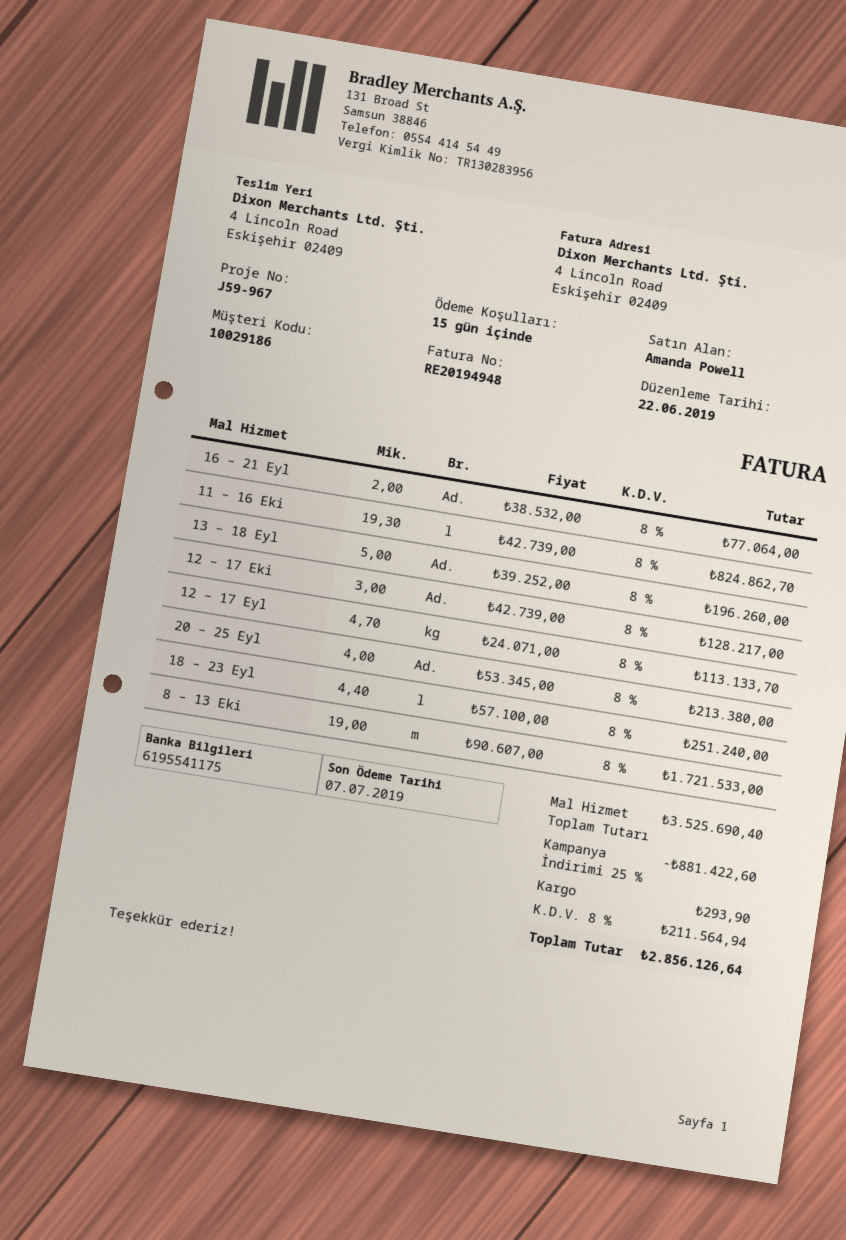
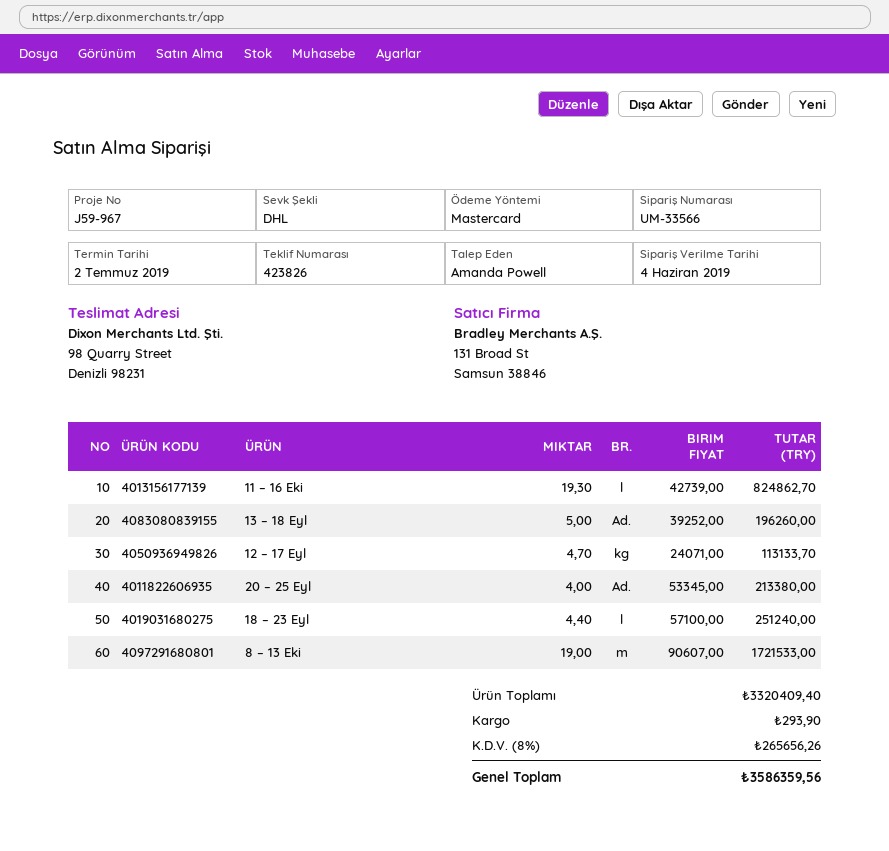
ship to: 4 Lincoln Road, Eskişehir 02409 -> 98 Quarry Street, Denizli 98231
16 – 21 Eyl: 2 x 38532.00 = 77064.00 -> none
12 – 17 Eki: 3 x 42739.00 = 128217.00 -> none
subtotal: 3525690.40 -> 3320409.40
discount: 25% = 881422.60 -> none
tax: 8% = 211564.94 -> 8% = 265656.26
total: 2856126.64 -> 3586359.56

